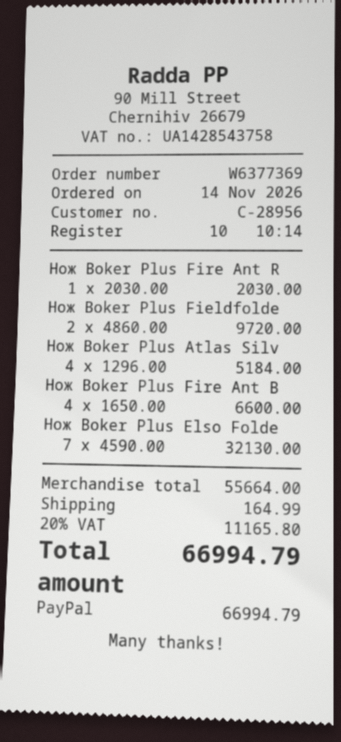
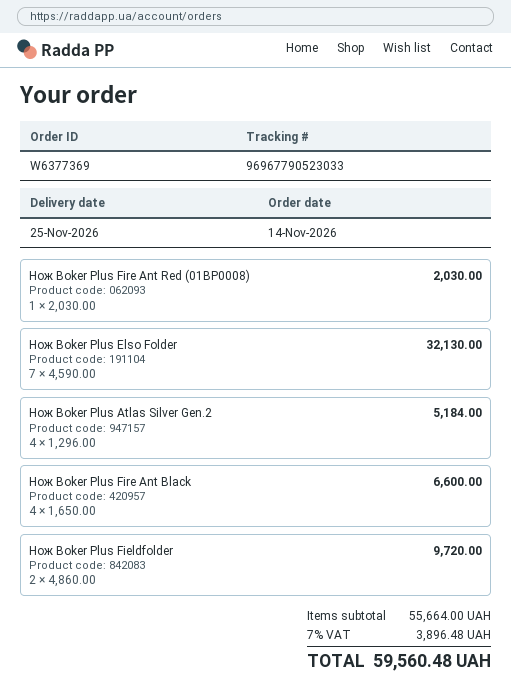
shipping: 164.99 -> none
tax: 20% = 11165.80 -> 7% = 3896.48
total: 66994.79 -> 59560.48

